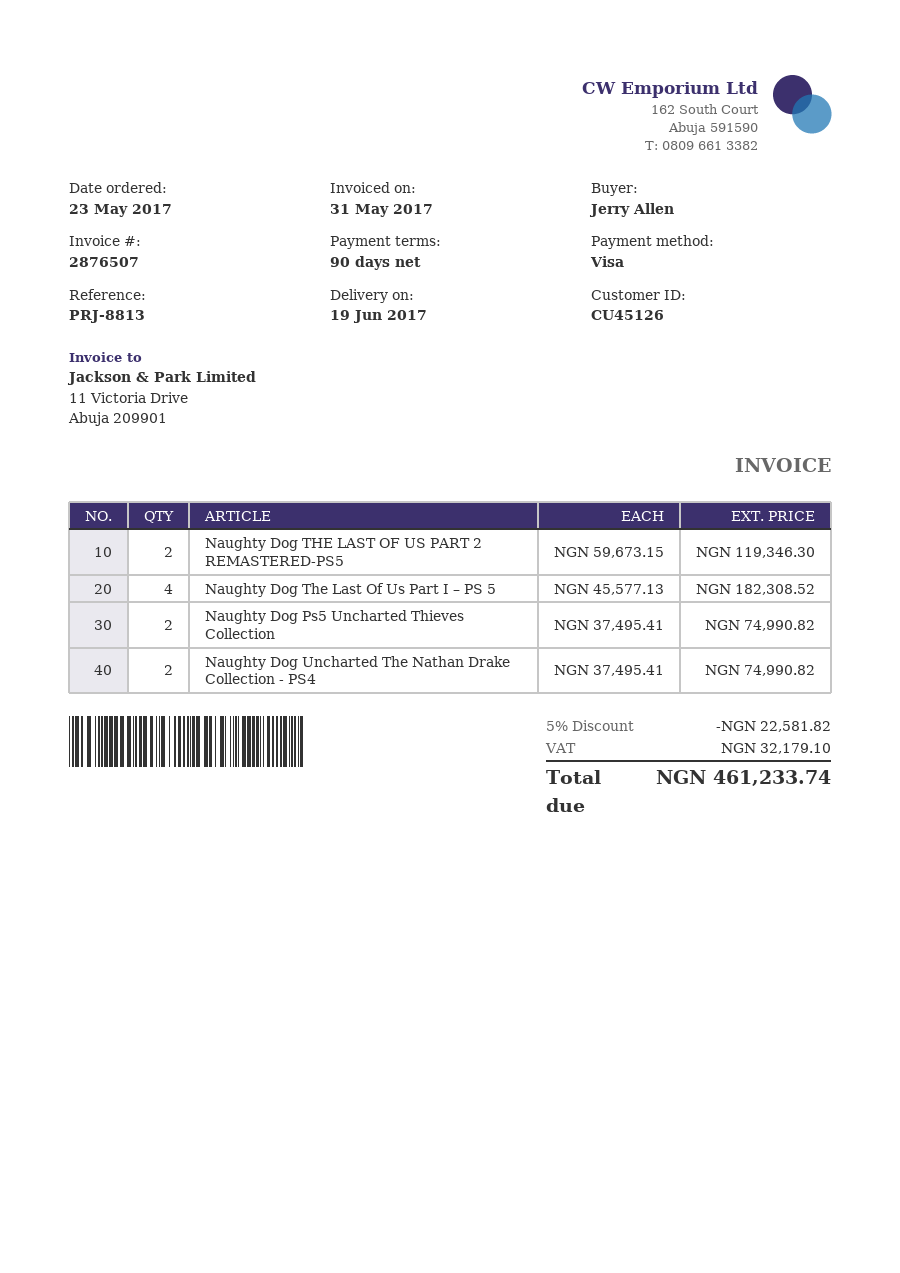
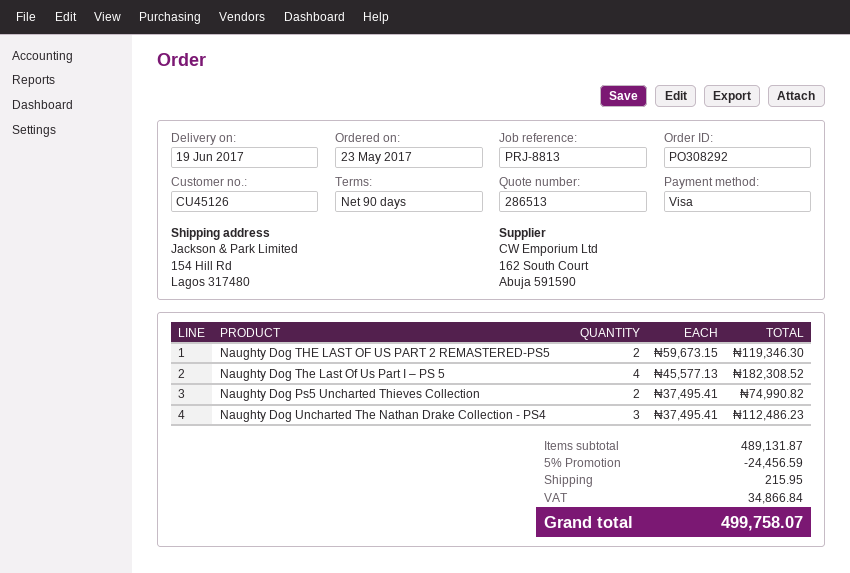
Naughty Dog Uncharted The Nathan Drake Collection - PS4: 2 x 37495.41 = 74990.82 -> 3 x 37495.41 = 112486.23
discount: 5% = 22581.82 -> 5% = 24456.59
shipping: none -> 215.95
tax: 32179.10 -> 34866.84
total: 461233.74 -> 499758.07

